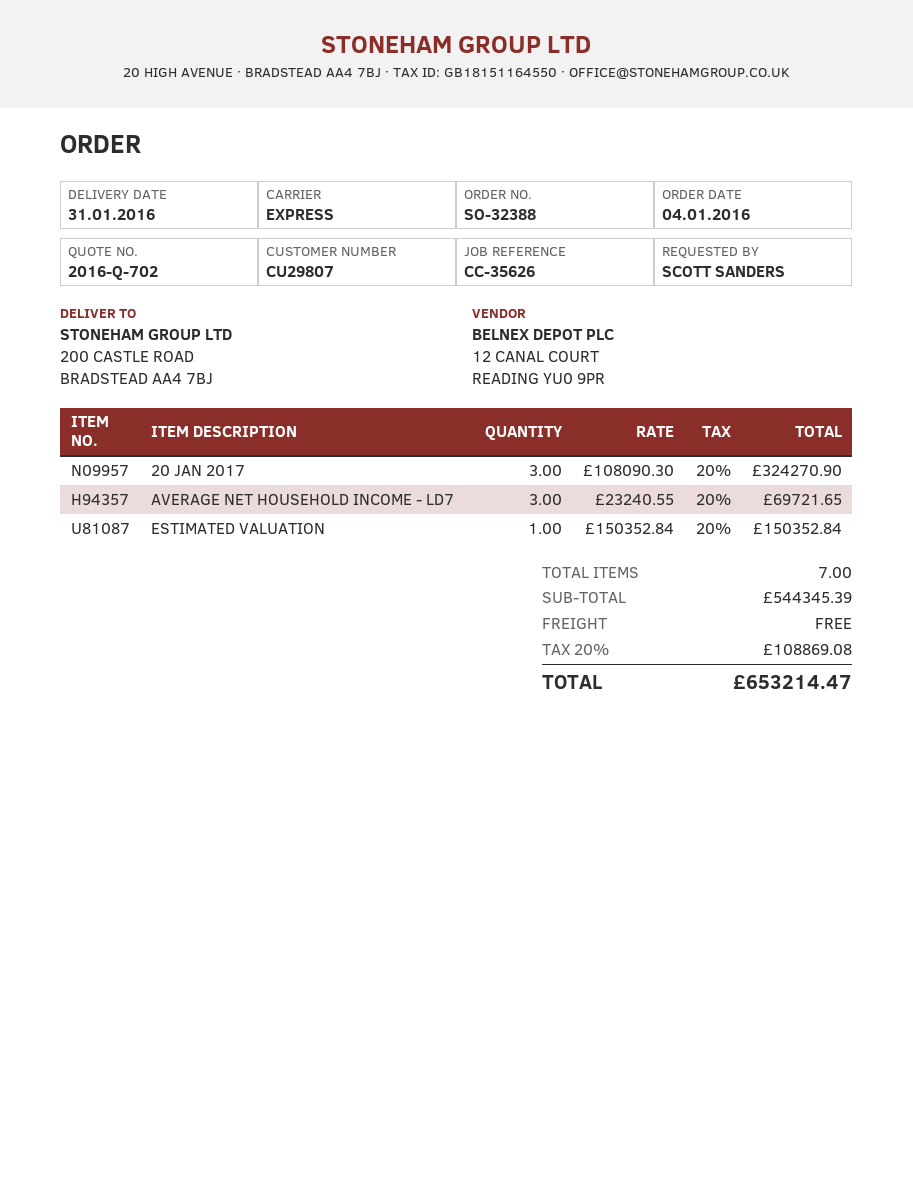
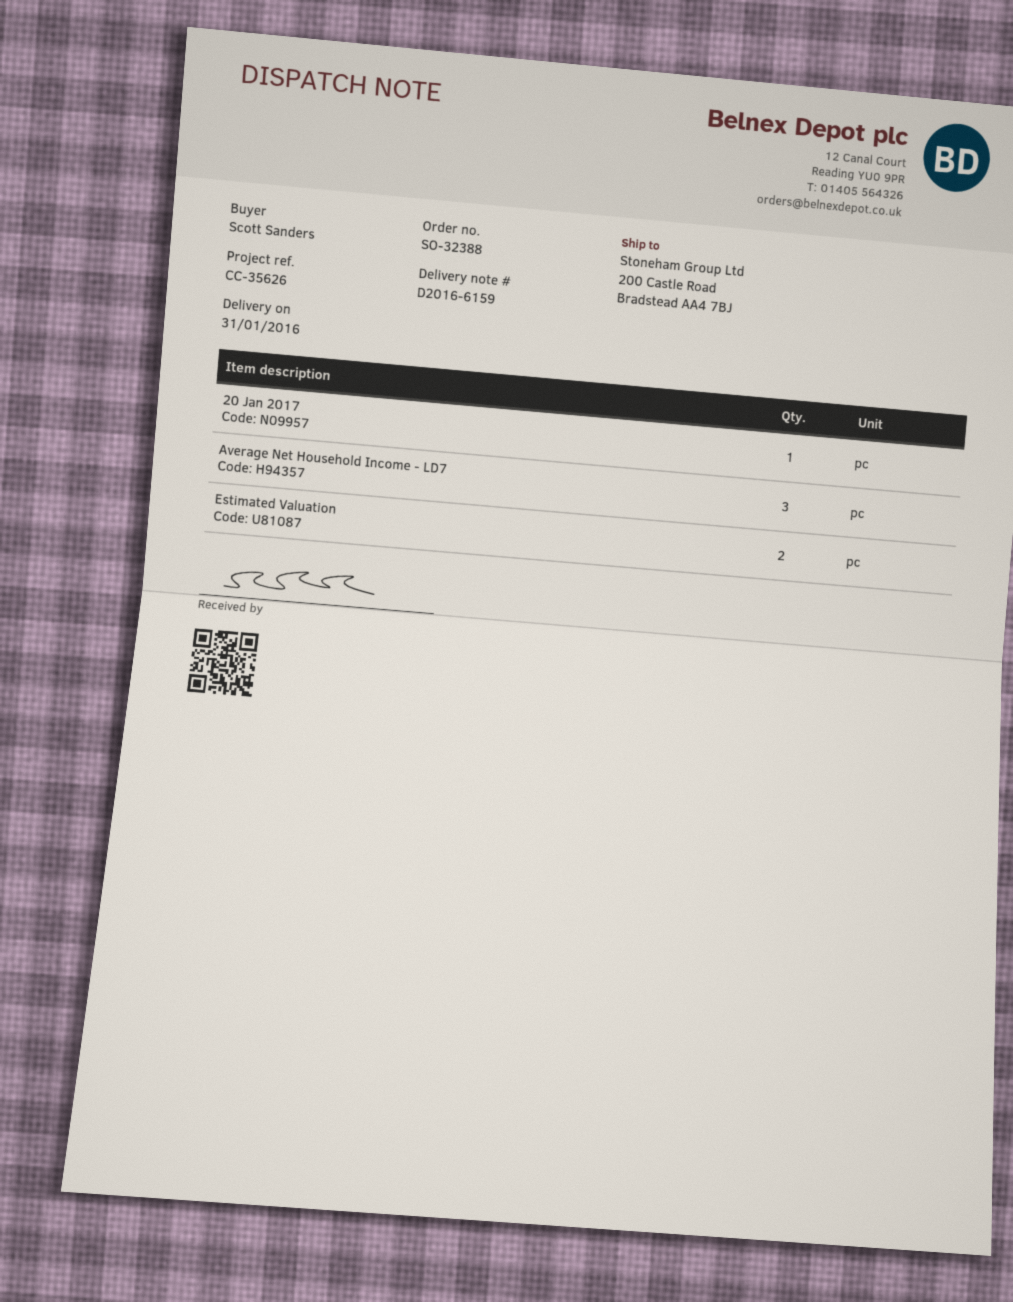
20 JAN 2017: 3 -> 1
ESTIMATED VALUATION: 1 -> 2

